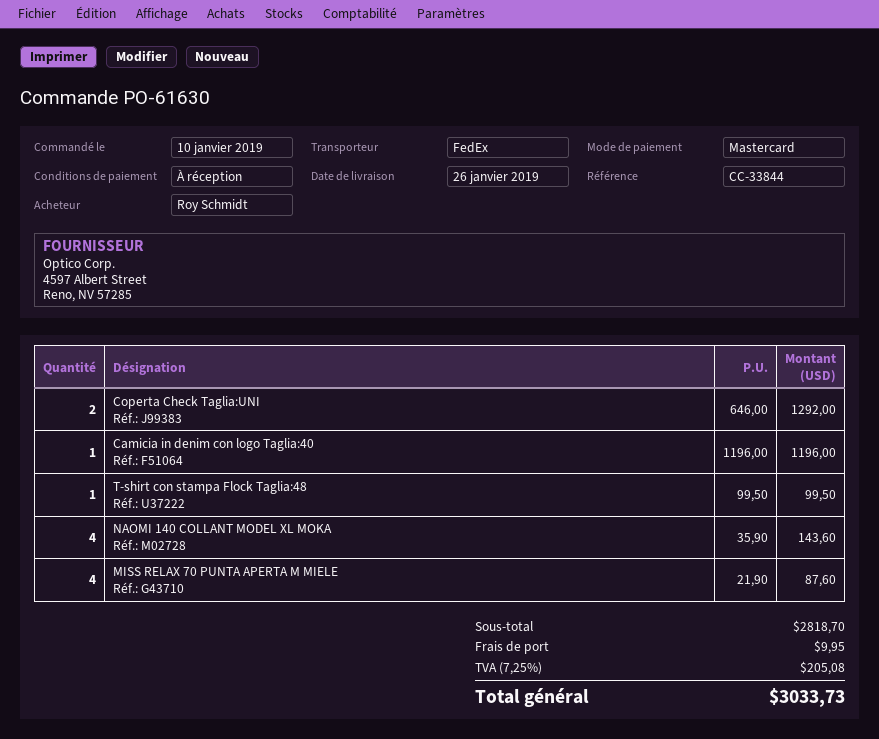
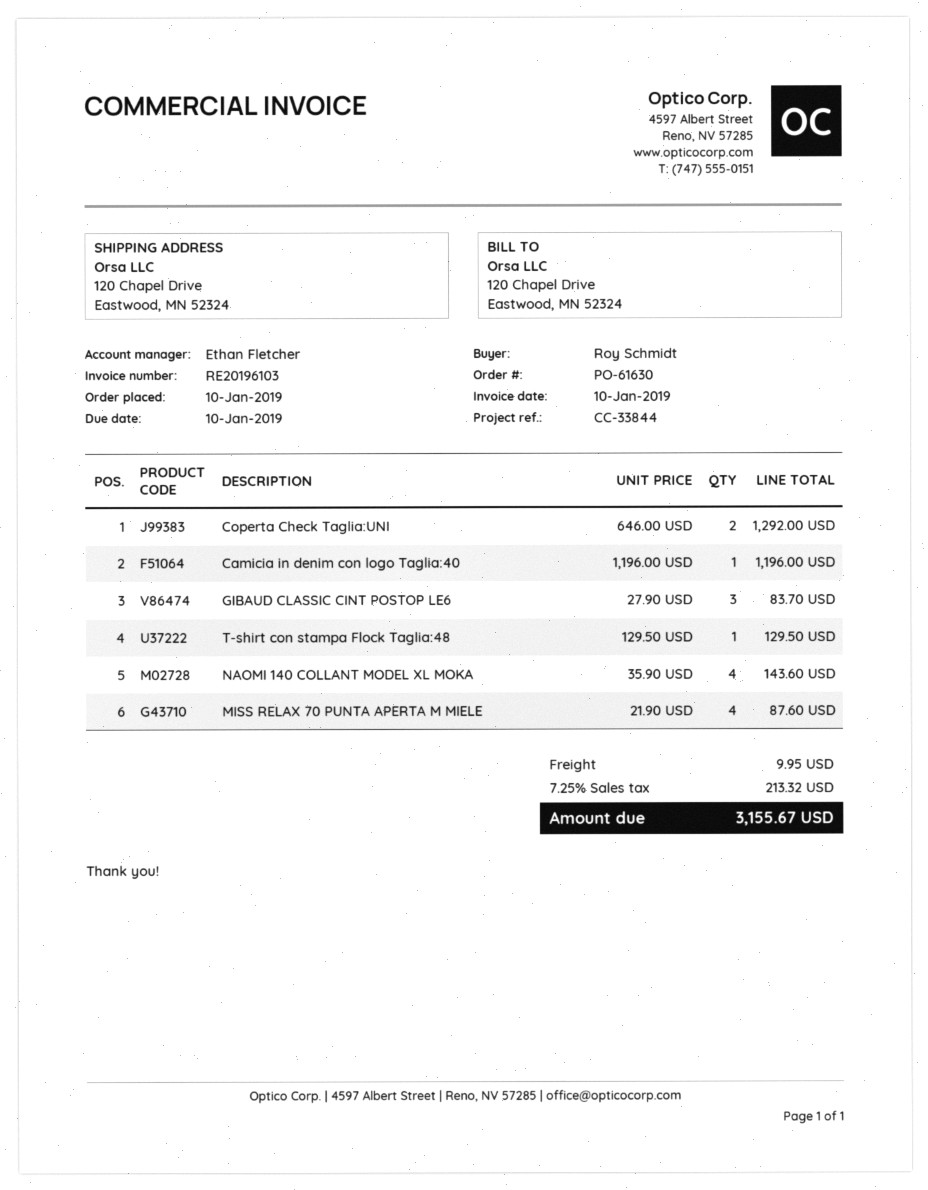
T-shirt con stampa Flock Taglia:48: 1 x 99.50 = 99.50 -> 1 x 129.50 = 129.50
GIBAUD CLASSIC CINT POSTOP LE6: none -> 3 x 27.90 = 83.70
tax: 7.25% = 205.08 -> 7.25% = 213.32
total: 3033.73 -> 3155.67

